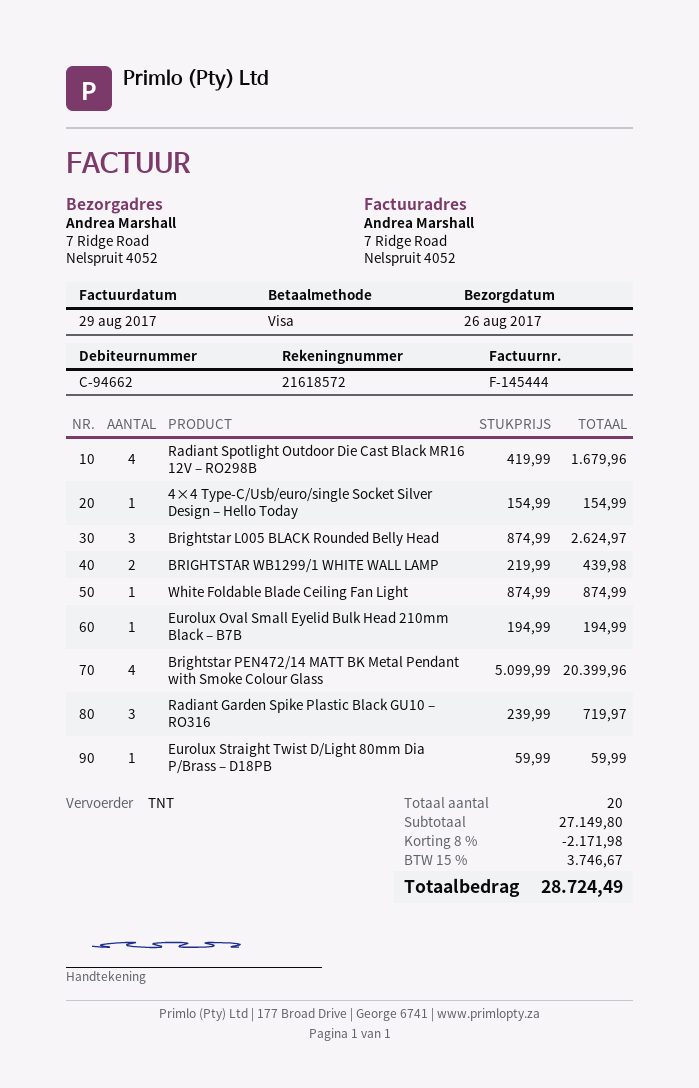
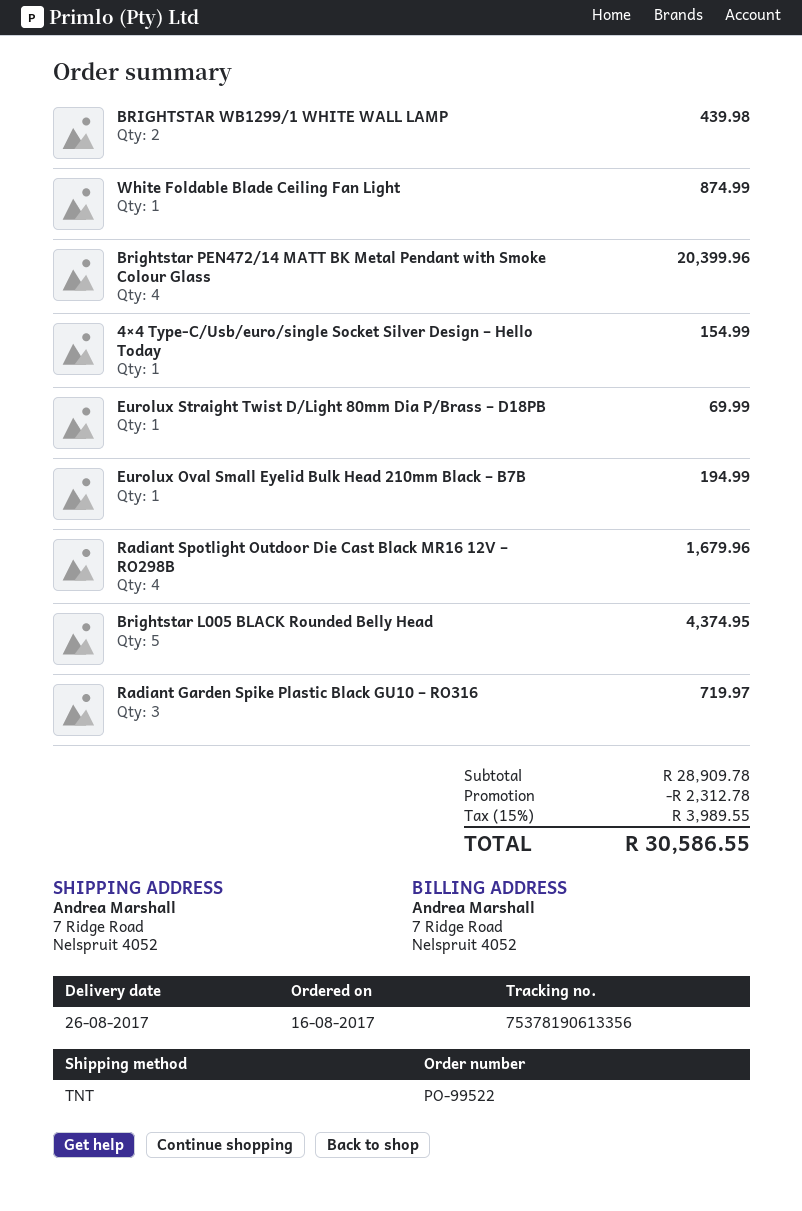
Brightstar L005 BLACK Rounded Belly Head: 3 for 2624.97 -> 5 for 4374.95
Eurolux Straight Twist D/Light 80mm Dia P/Brass – D18PB: 1 for 59.99 -> 1 for 69.99
subtotal: 27149.80 -> 28909.78
discount: 2171.98 -> 2312.78
tax: 15% = 3746.67 -> 15% = 3989.55
total: 28724.49 -> 30586.55

